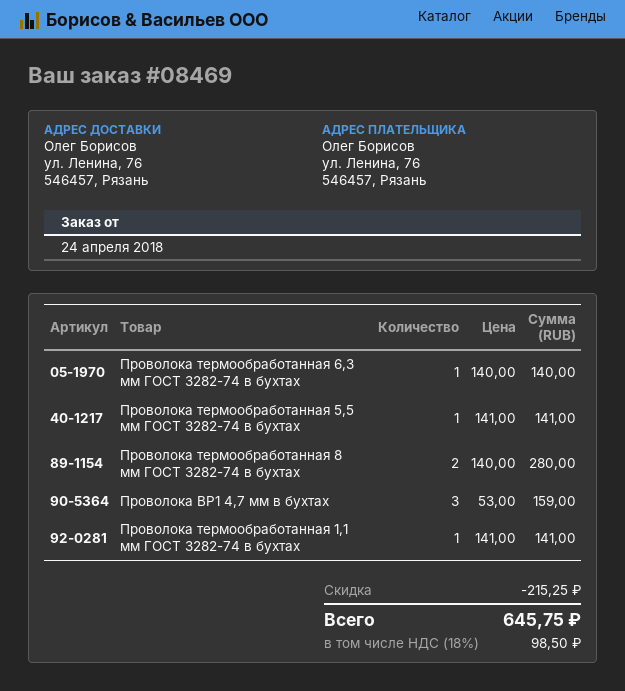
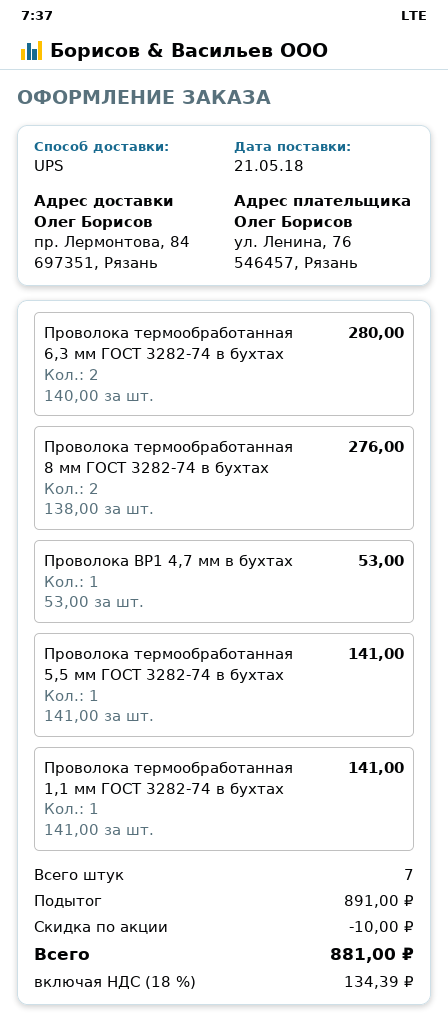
ship to: ул. Ленина, 76, 546457, Рязань -> пр. Лермонтова, 84, 697351, Рязань
Проволока термообработанная 6,3 мм ГОСТ 3282-74 в бухтах: 1 x 140.00 = 140.00 -> 2 x 140.00 = 280.00
Проволока термообработанная 8 мм ГОСТ 3282-74 в бухтах: 2 x 140.00 = 280.00 -> 2 x 138.00 = 276.00
Проволока ВР1 4,7 мм в бухтах: 3 x 53.00 = 159.00 -> 1 x 53.00 = 53.00
discount: 215.25 -> 10.00
tax: 18% = 98.50 -> 18% = 134.39
total: 645.75 -> 881.00

